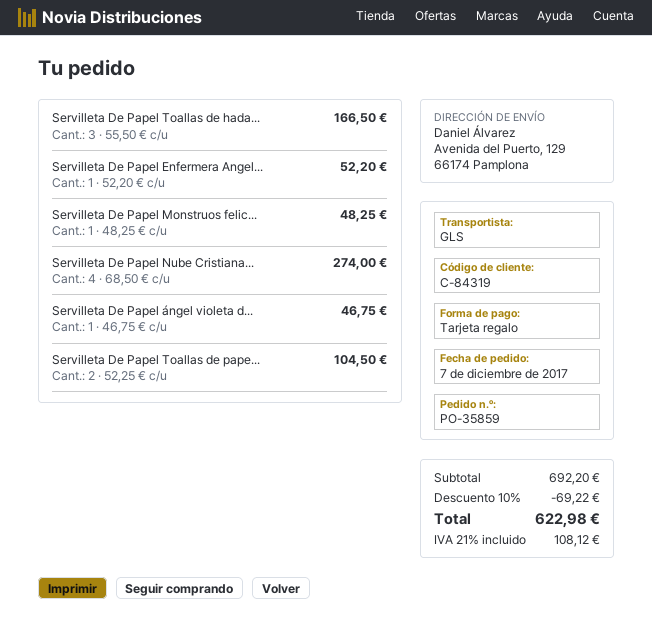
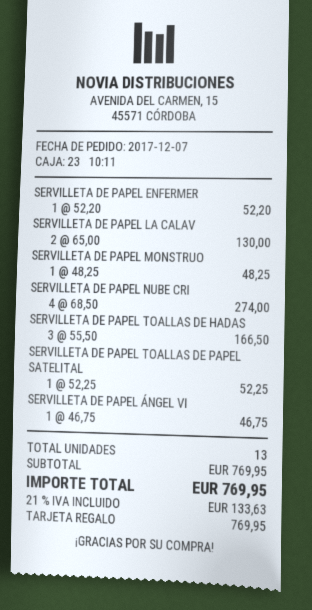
Servilleta De Papel Toallas de pape...: 2 x 52.25 = 104.50 -> 1 x 52.25 = 52.25
SERVILLETA DE PAPEL LA CALAV: none -> 2 x 65.00 = 130.00
subtotal: 692.20 -> 769.95
discount: 10% = 69.22 -> none
tax: 21% = 108.12 -> 21% = 133.63
total: 622.98 -> 769.95

